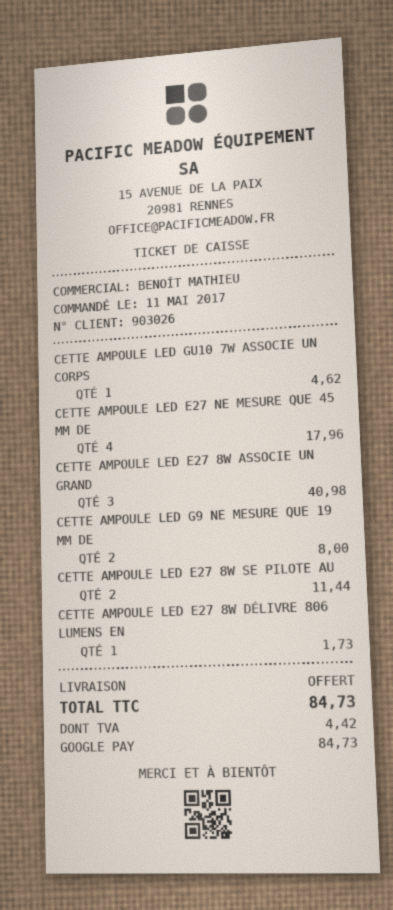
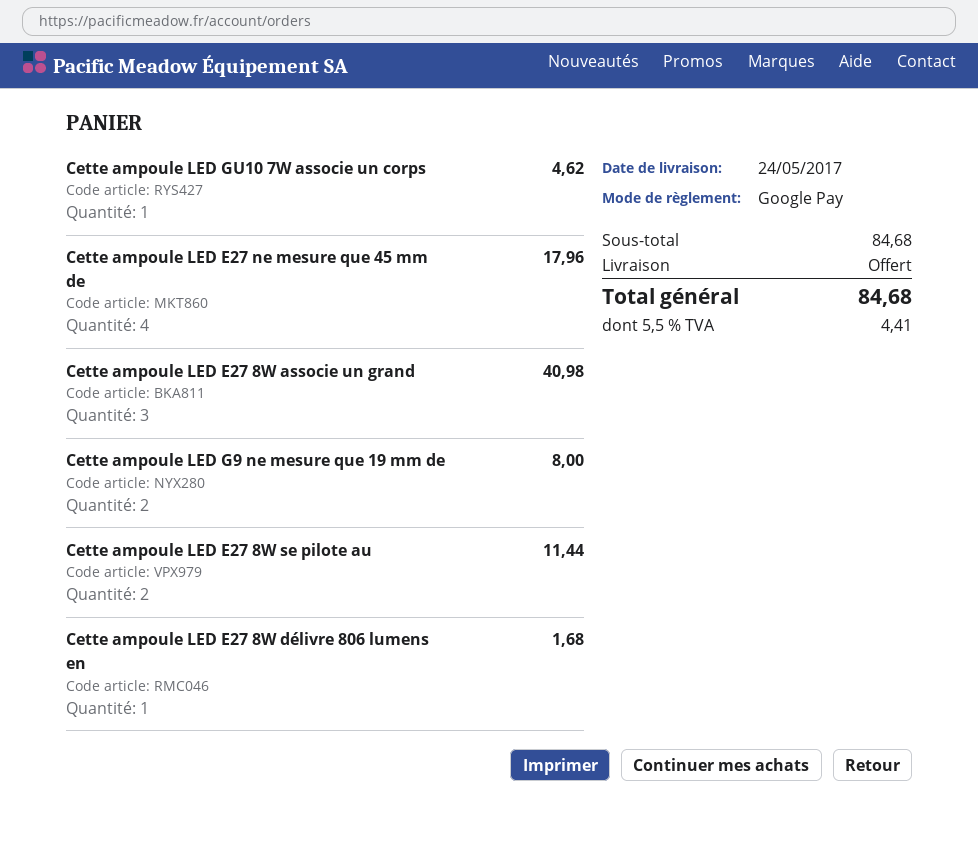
CETTE AMPOULE LED E27 8W DÉLIVRE 806 LUMENS EN: 1 for 1.73 -> 1 for 1.68
tax: 4.42 -> 4.41
total: 84.73 -> 84.68

